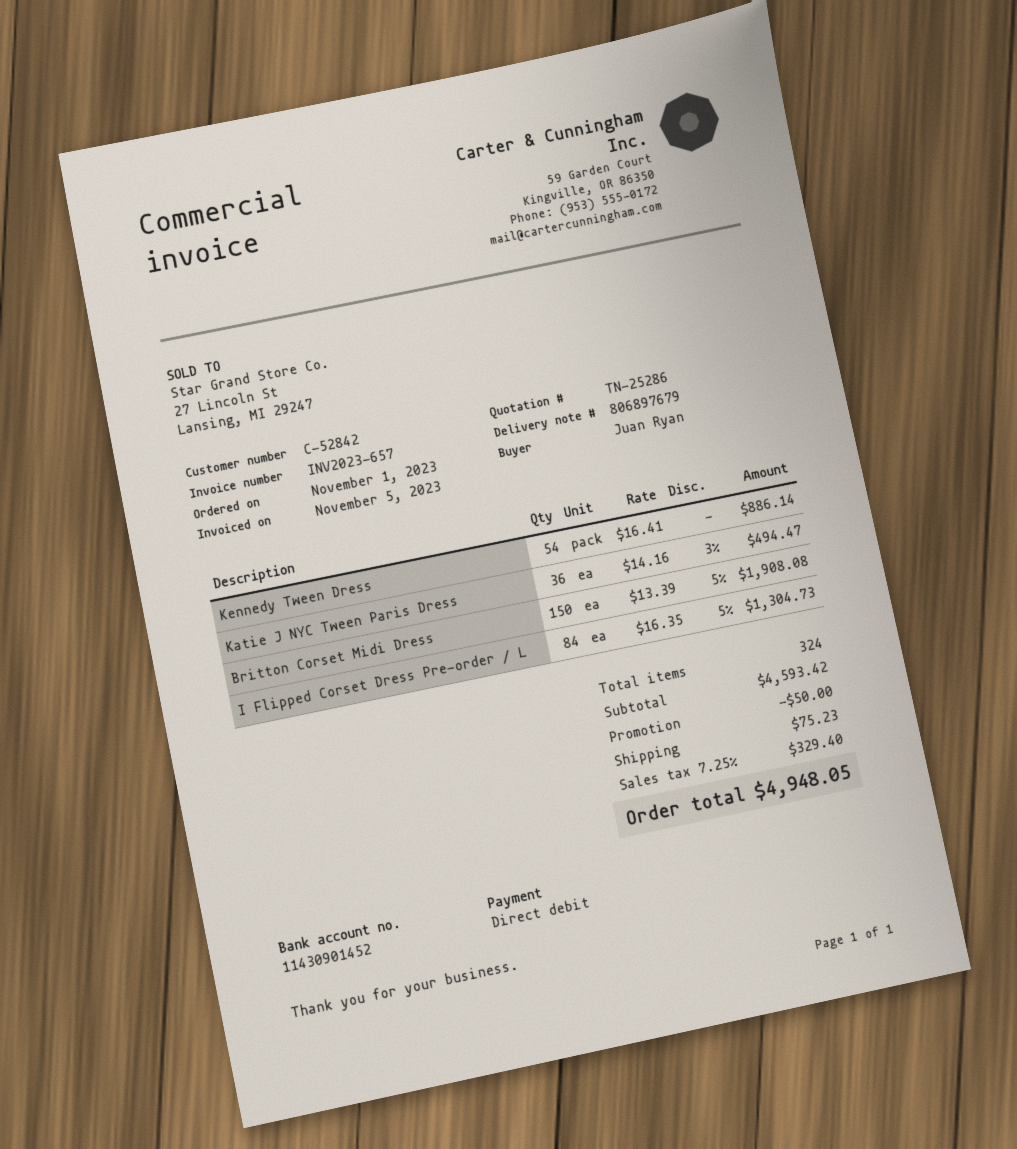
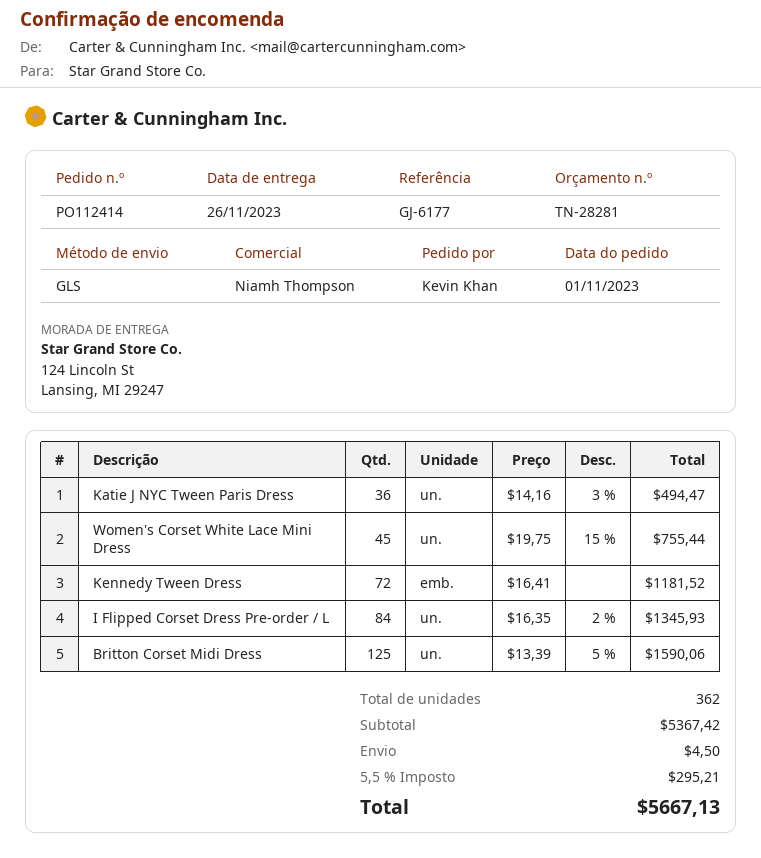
quote number: TN-25286 -> TN-28281
ordered by: Juan Ryan -> Kevin Khan
Kennedy Tween Dress: 54 x 16.41 = 886.14 -> 72 x 16.41 = 1181.52
Britton Corset Midi Dress: 150 x 13.39 - 5% = 1908.08 -> 125 x 13.39 - 5% = 1590.06
I Flipped Corset Dress Pre-order / L: 84 x 16.35 - 5% = 1304.73 -> 84 x 16.35 - 2% = 1345.93
Women's Corset White Lace Mini Dress: none -> 45 x 19.75 - 15% = 755.44
total quantity: 324 -> 362
subtotal: 4593.42 -> 5367.42
discount: 50.00 -> none
shipping: 75.23 -> 4.50
tax: 7.25% = 329.40 -> 5.5% = 295.21
total: 4948.05 -> 5667.13

